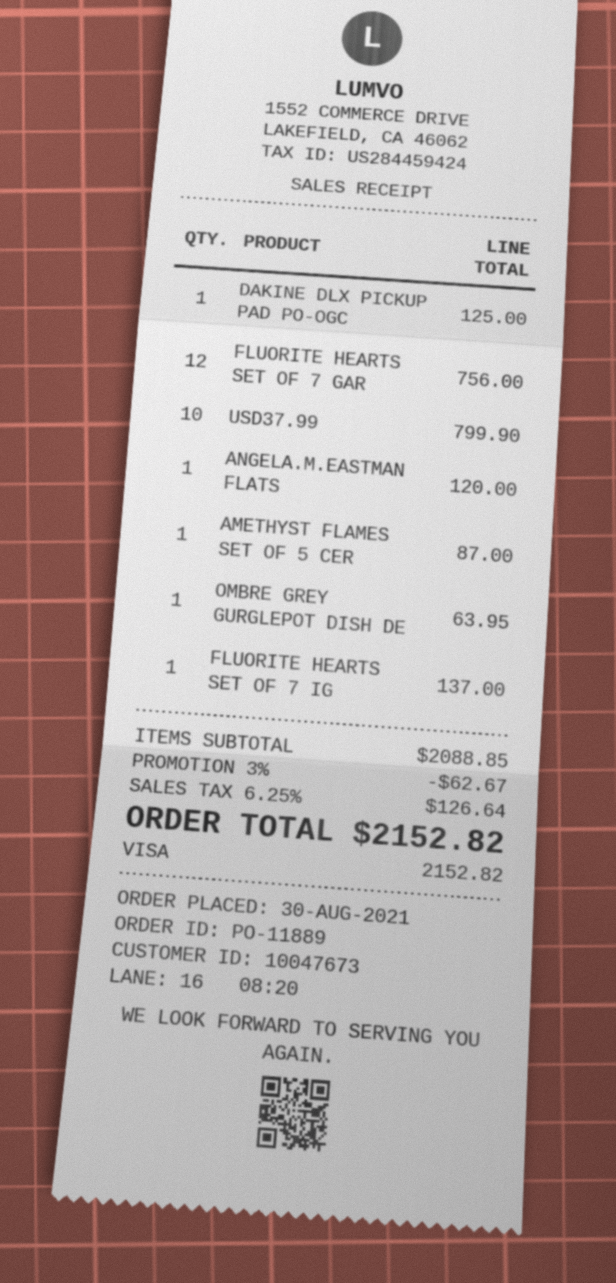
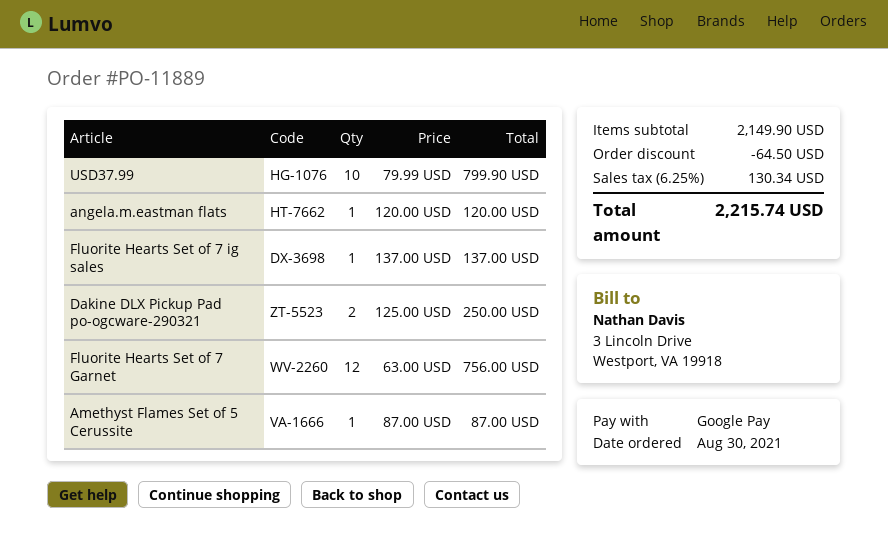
payment method: Visa -> Google Pay
DAKINE DLX PICKUP PAD PO-OGC: 1 for 125.00 -> 2 for 250.00
OMBRE GREY GURGLEPOT DISH DE: 1 for 63.95 -> none
subtotal: 2088.85 -> 2149.90
discount: 62.67 -> 64.50
tax: 6.25% = 126.64 -> 6.25% = 130.34
total: 2152.82 -> 2215.74

